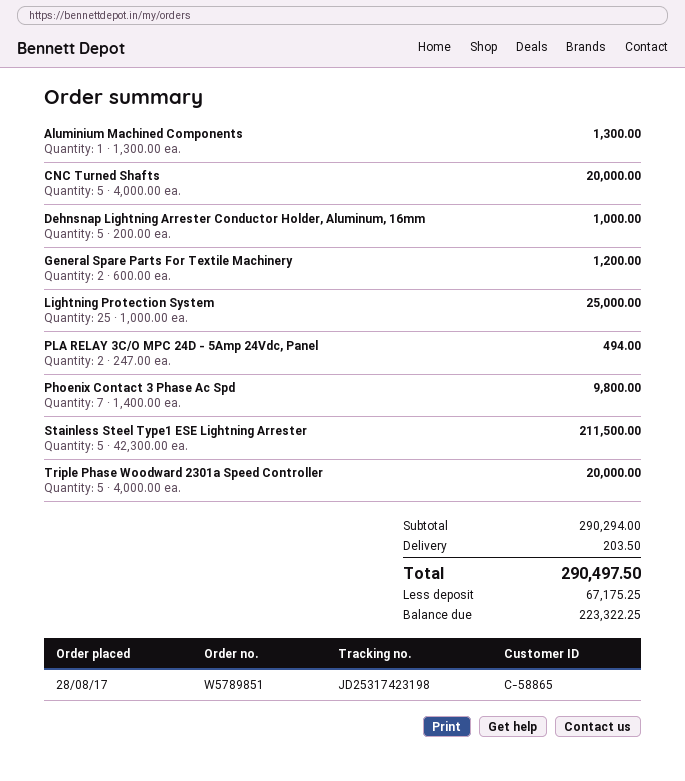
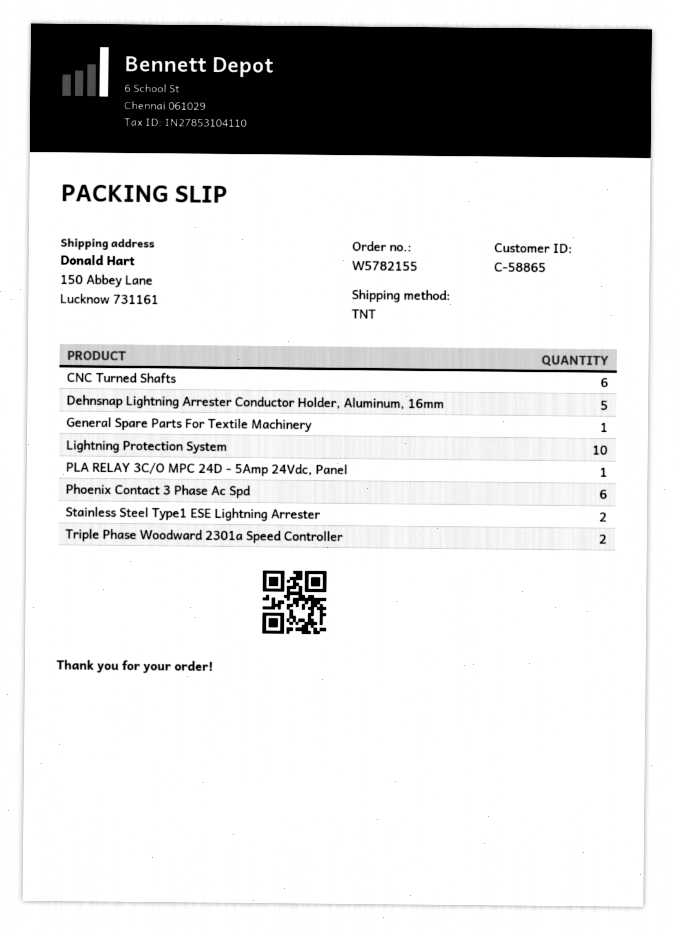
order number: W5789851 -> W5782155
Aluminium Machined Components: 1 -> none
CNC Turned Shafts: 5 -> 6
General Spare Parts For Textile Machinery: 2 -> 1
Lightning Protection System: 25 -> 10
PLA RELAY 3C/O MPC 24D - 5Amp 24Vdc, Panel: 2 -> 1
Phoenix Contact 3 Phase Ac Spd: 7 -> 6
Stainless Steel Type1 ESE Lightning Arrester: 5 -> 2
Triple Phase Woodward 2301a Speed Controller: 5 -> 2

